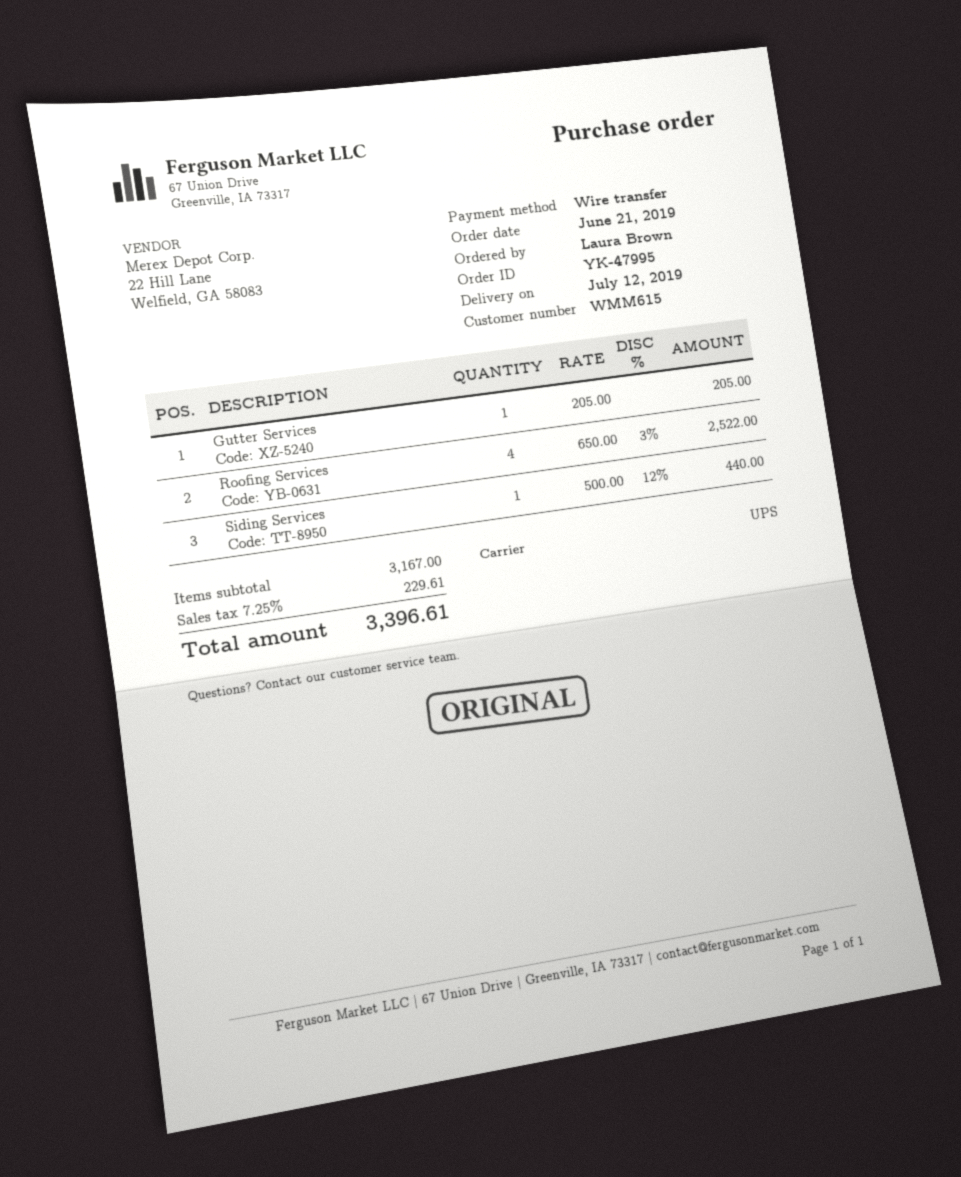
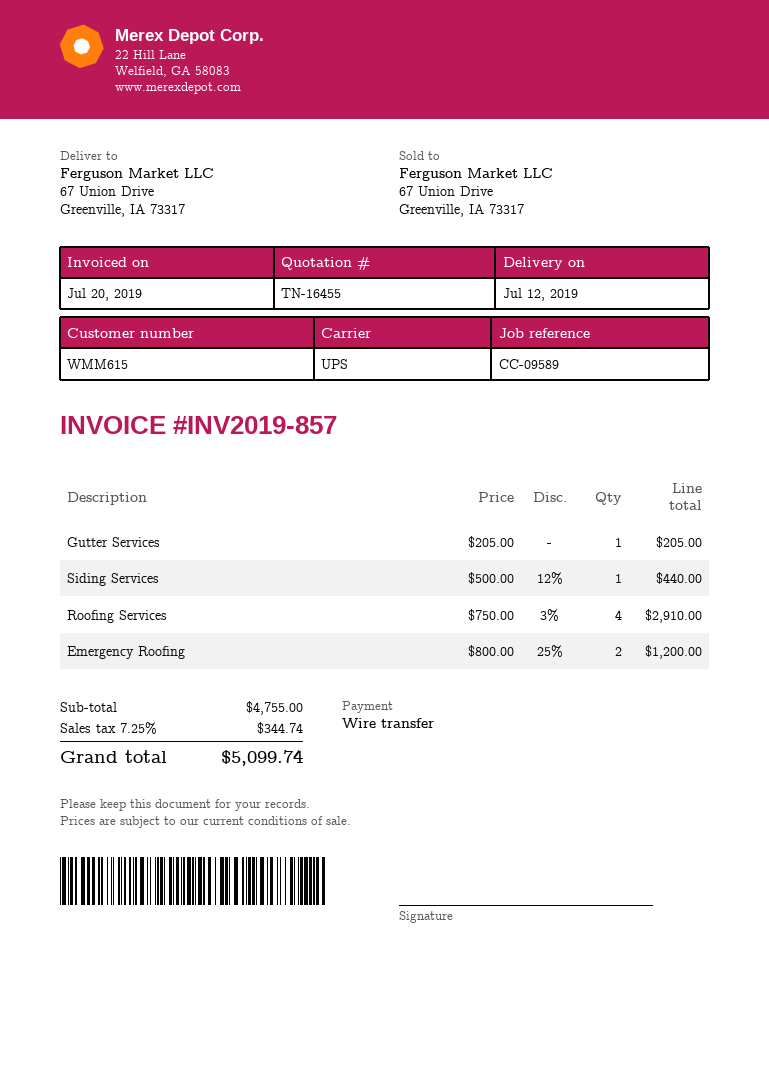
Roofing Services: 4 x 650.00 - 3% = 2522.00 -> 4 x 750.00 - 3% = 2910.00
Emergency Roofing: none -> 2 x 800.00 - 25% = 1200.00
subtotal: 3167.00 -> 4755.00
tax: 7.25% = 229.61 -> 7.25% = 344.74
total: 3396.61 -> 5099.74

